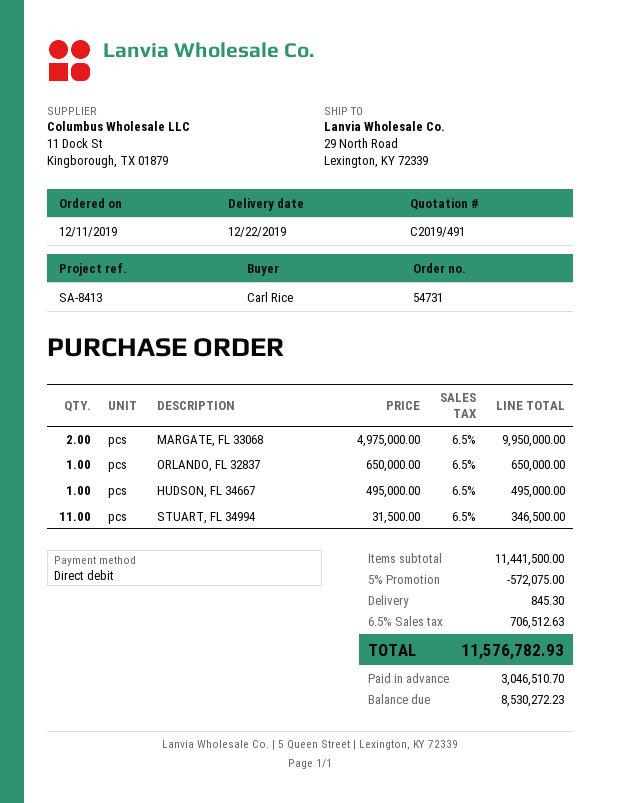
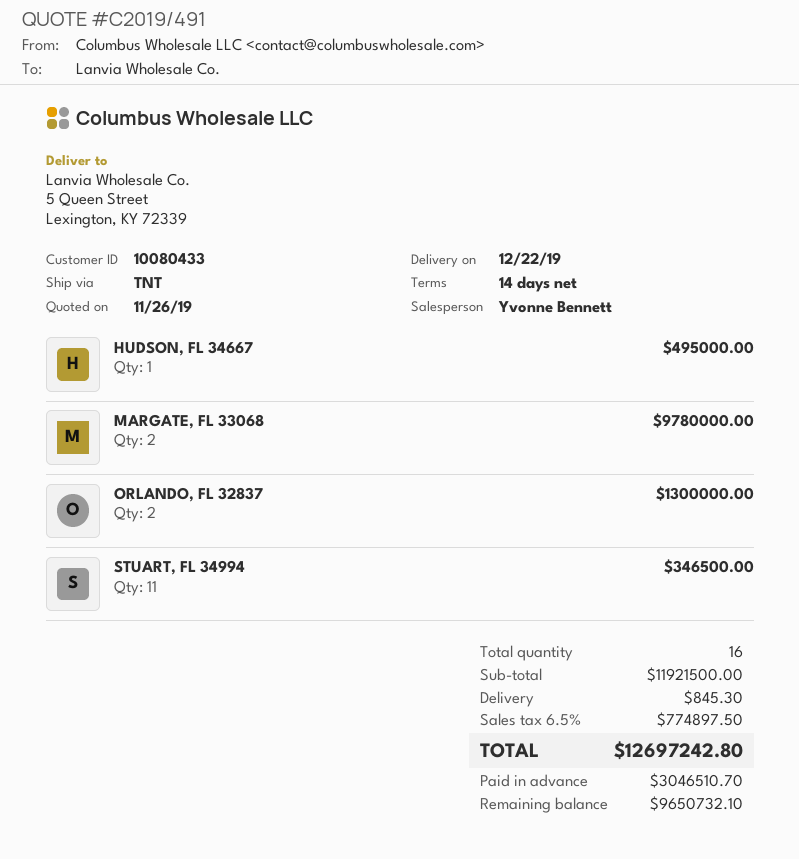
ship to: 29 North Road, Lexington, KY 72339 -> 5 Queen Street, Lexington, KY 72339
MARGATE, FL 33068: 2 for 9950000.00 -> 2 for 9780000.00
ORLANDO, FL 32837: 1 for 650000.00 -> 2 for 1300000.00
subtotal: 11441500.00 -> 11921500.00
discount: 5% = 572075.00 -> none
tax: 6.5% = 706512.63 -> 6.5% = 774897.50
total: 11576782.93 -> 12697242.80
balance: 8530272.23 -> 9650732.10

